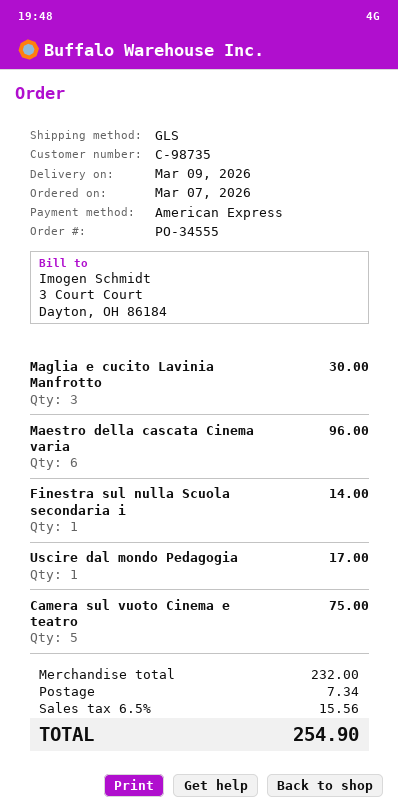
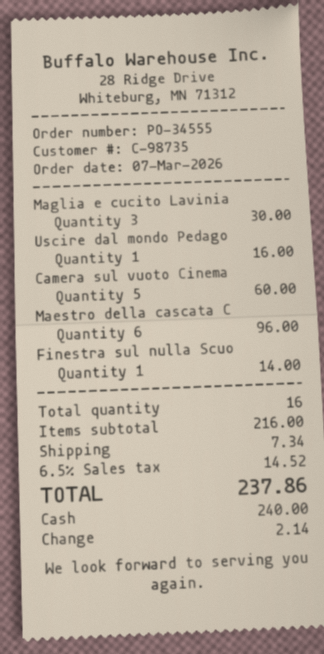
payment method: American Express -> cash
Uscire dal mondo Pedagogia: 1 for 17.00 -> 1 for 16.00
Camera sul vuoto Cinema e teatro: 5 for 75.00 -> 5 for 60.00
subtotal: 232.00 -> 216.00
tax: 6.5% = 15.56 -> 6.5% = 14.52
total: 254.90 -> 237.86

